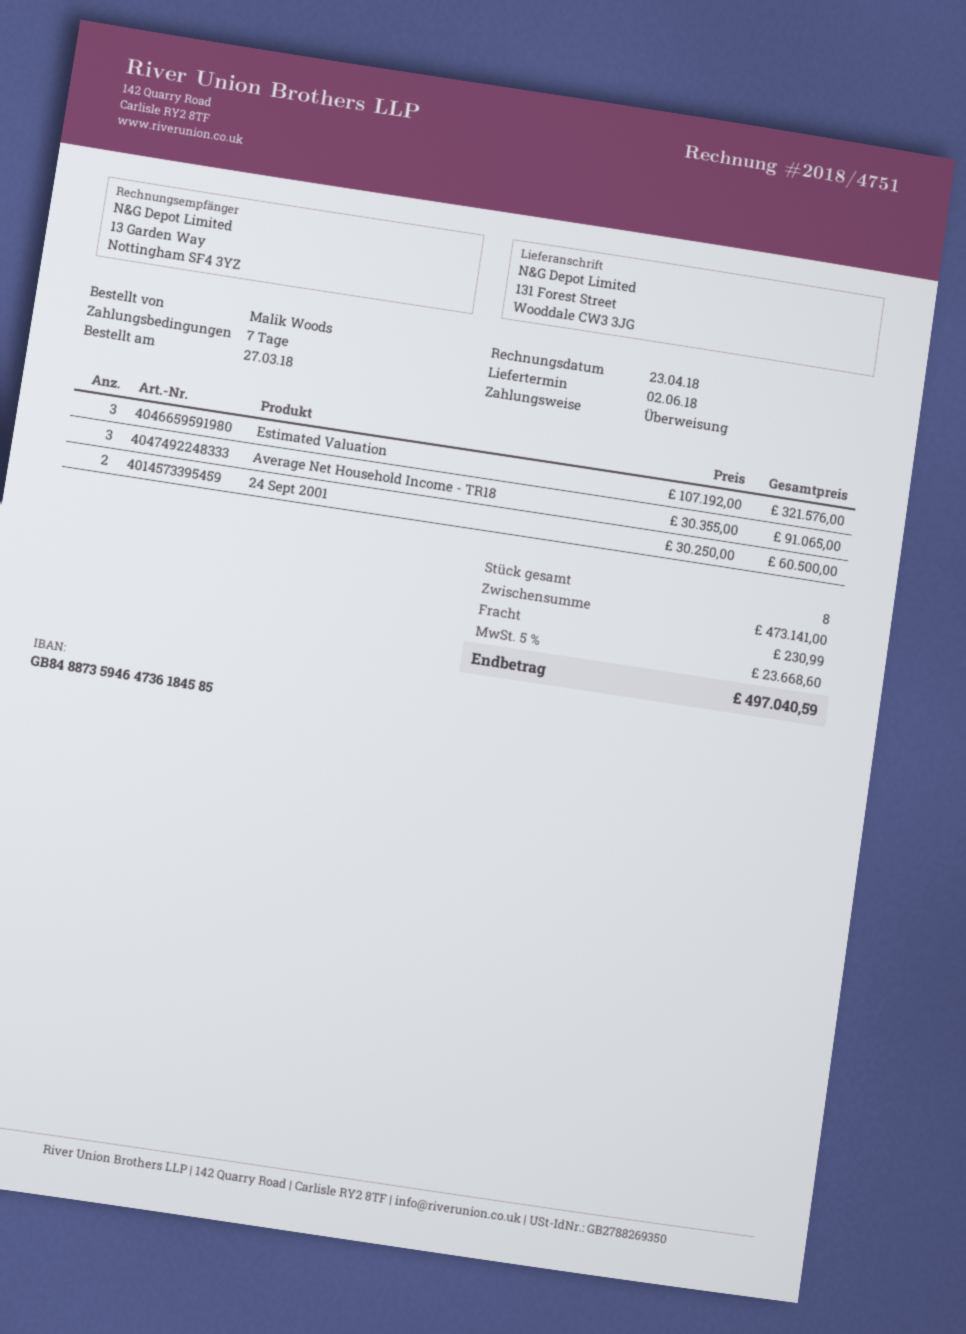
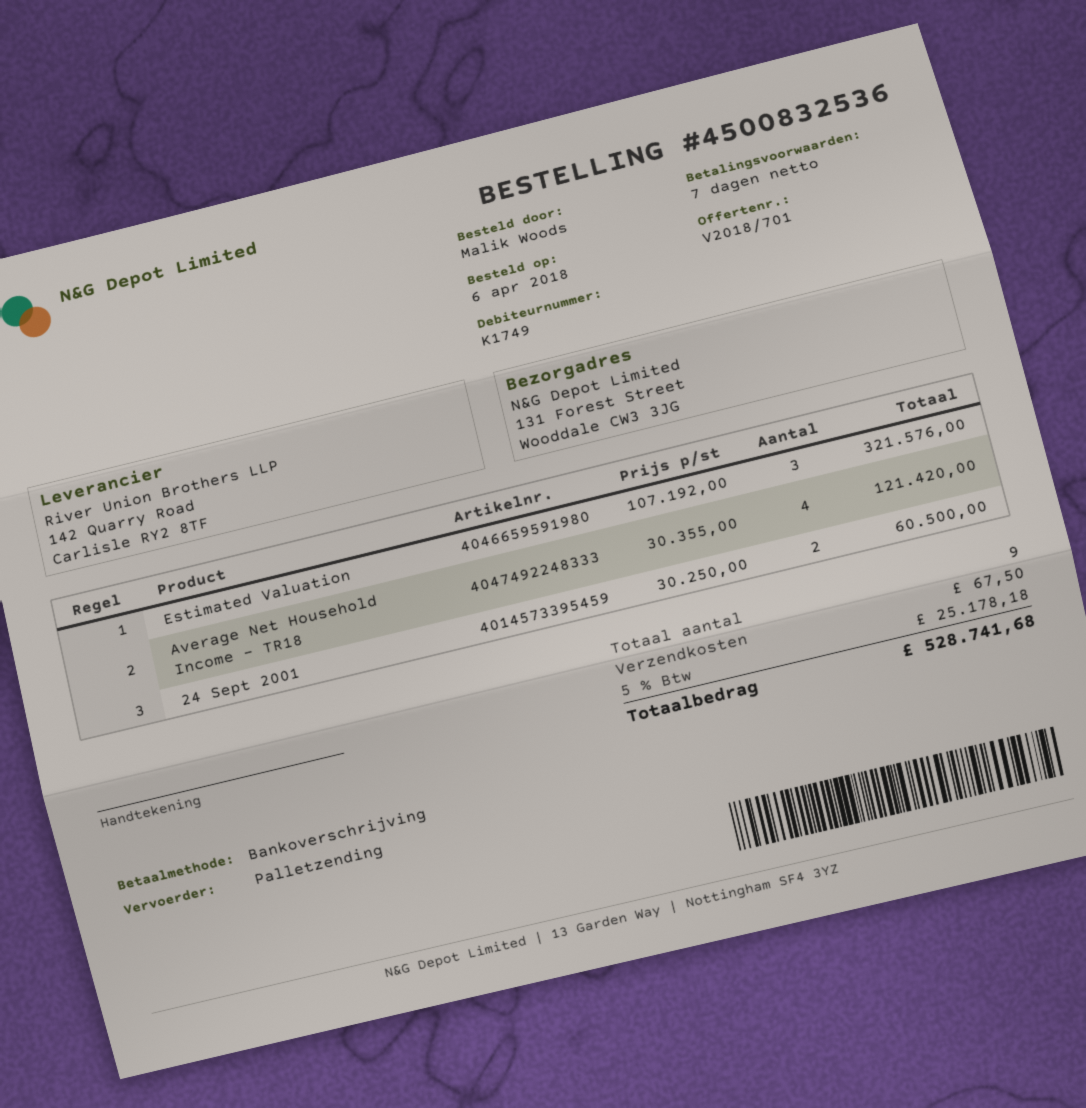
order date: 2018-03-27 -> 2018-04-06
Average Net Household Income - TR18: 3 x 30355.00 = 91065.00 -> 4 x 30355.00 = 121420.00
total quantity: 8 -> 9
shipping: 230.99 -> 67.50
tax: 5% = 23668.60 -> 5% = 25178.18
total: 497040.59 -> 528741.68

